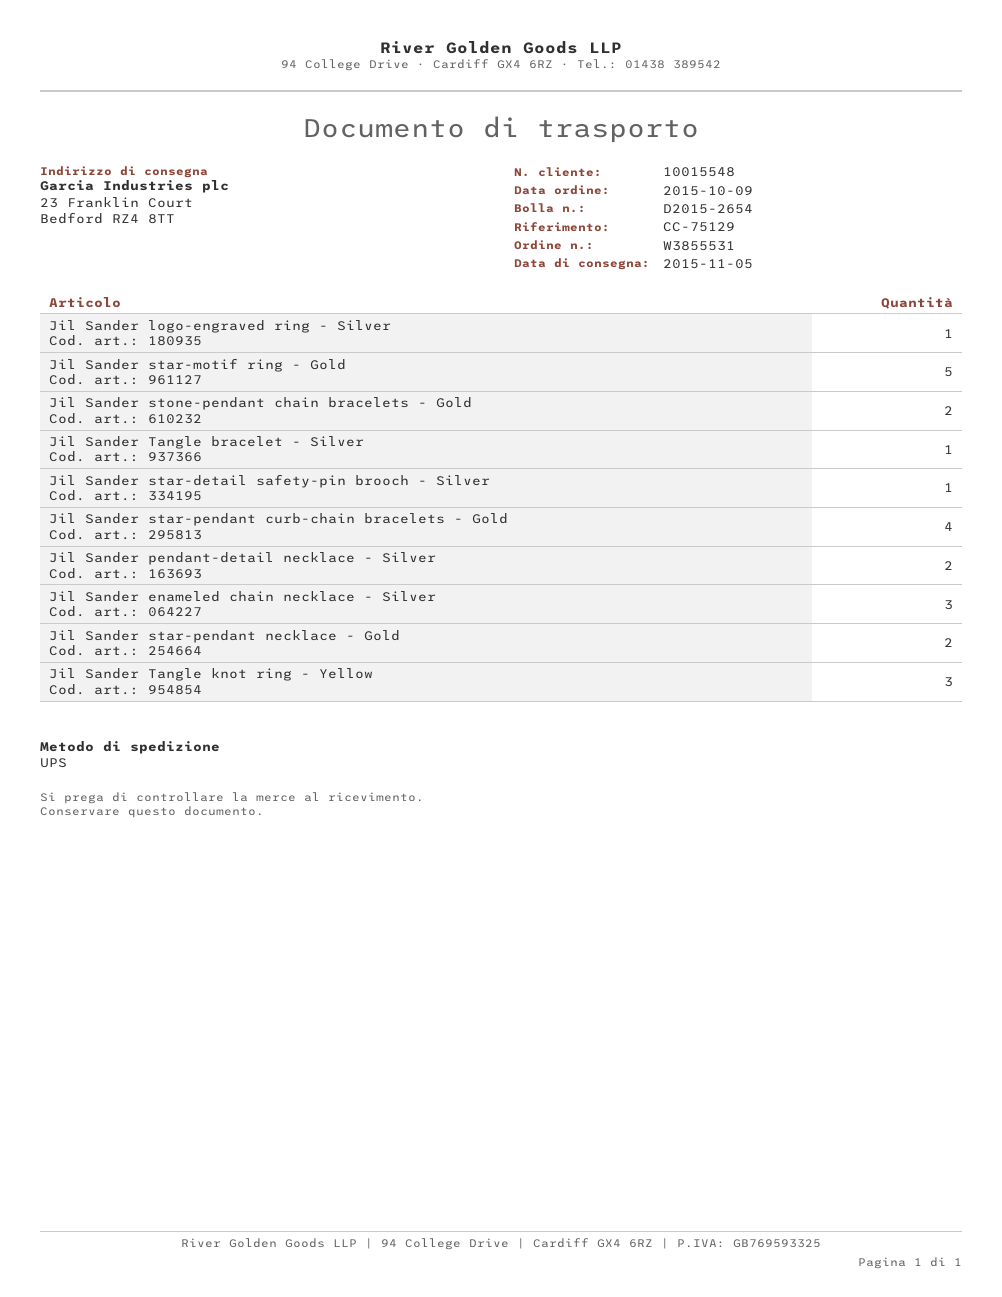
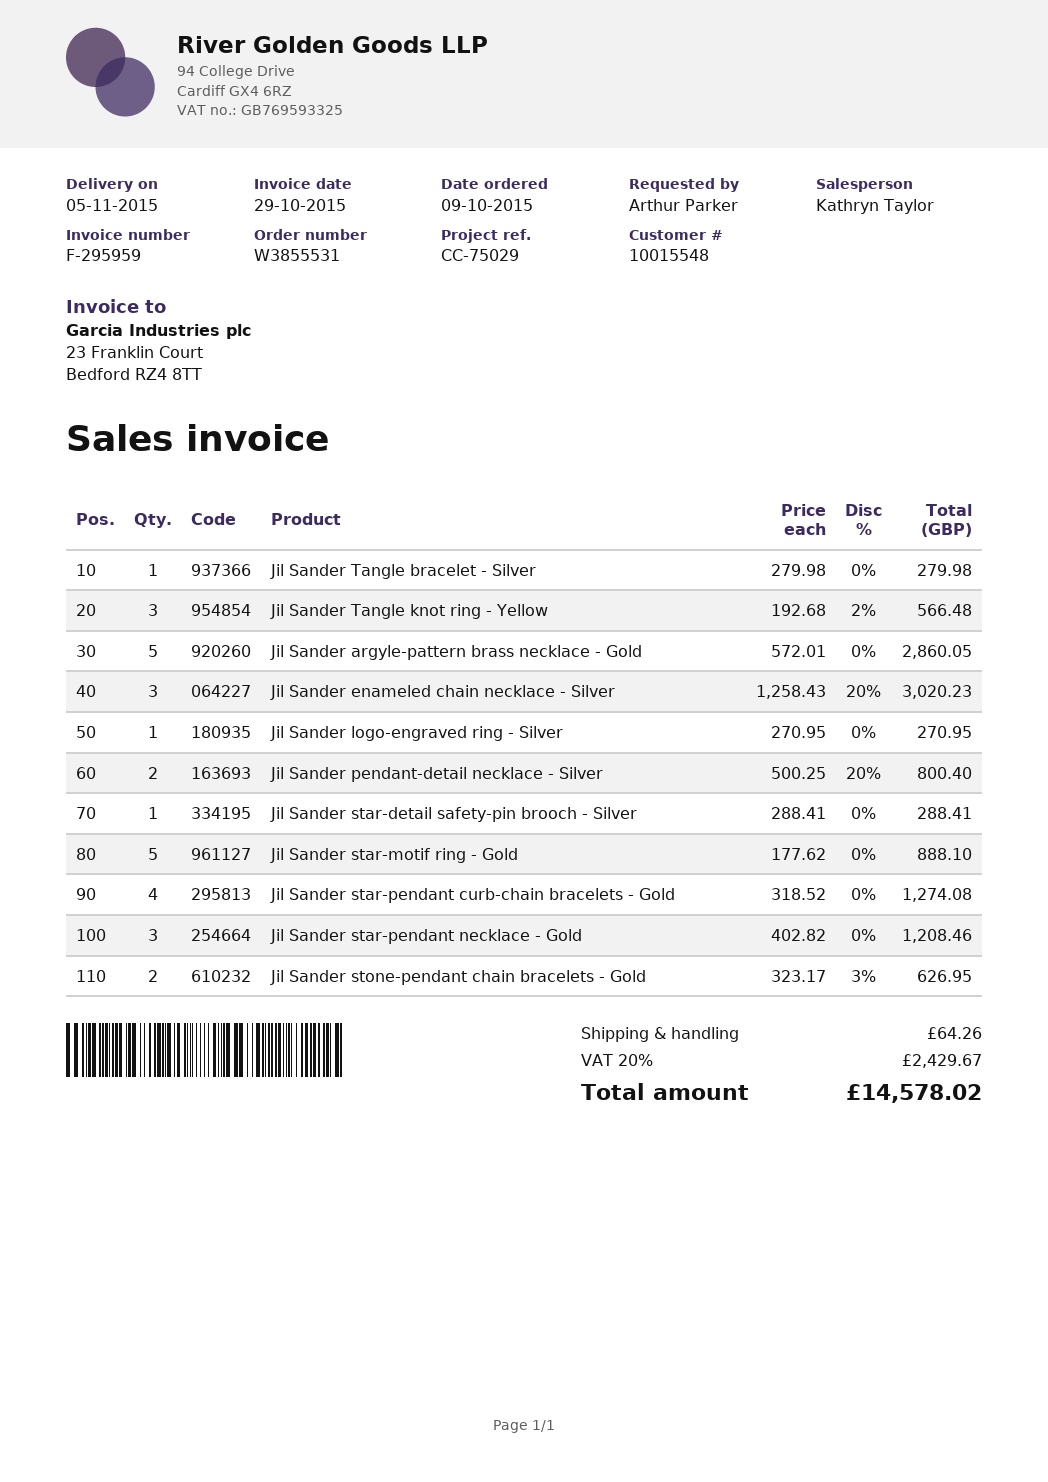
reference: CC-75129 -> CC-75029
Jil Sander star-pendant necklace - Gold: 2 -> 3
Jil Sander argyle-pattern brass necklace - Gold: none -> 5

